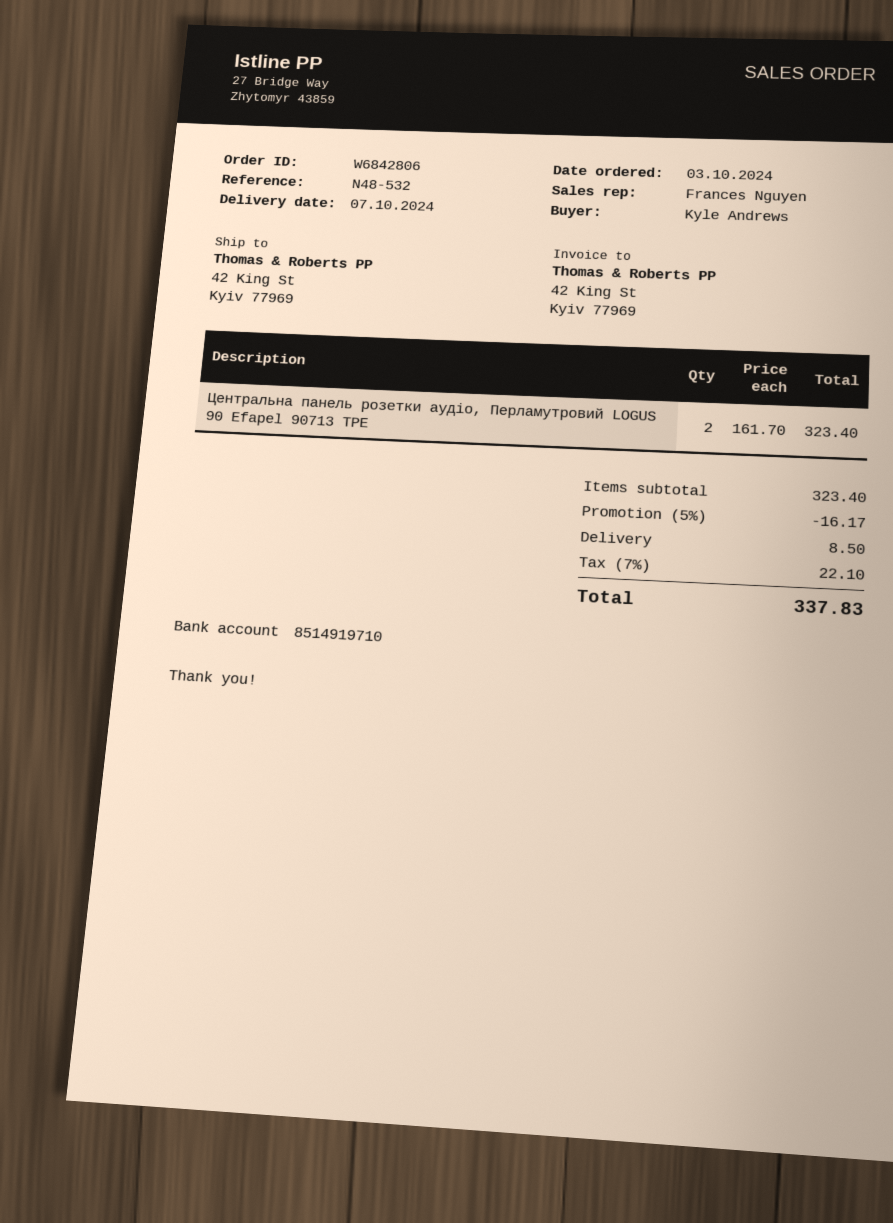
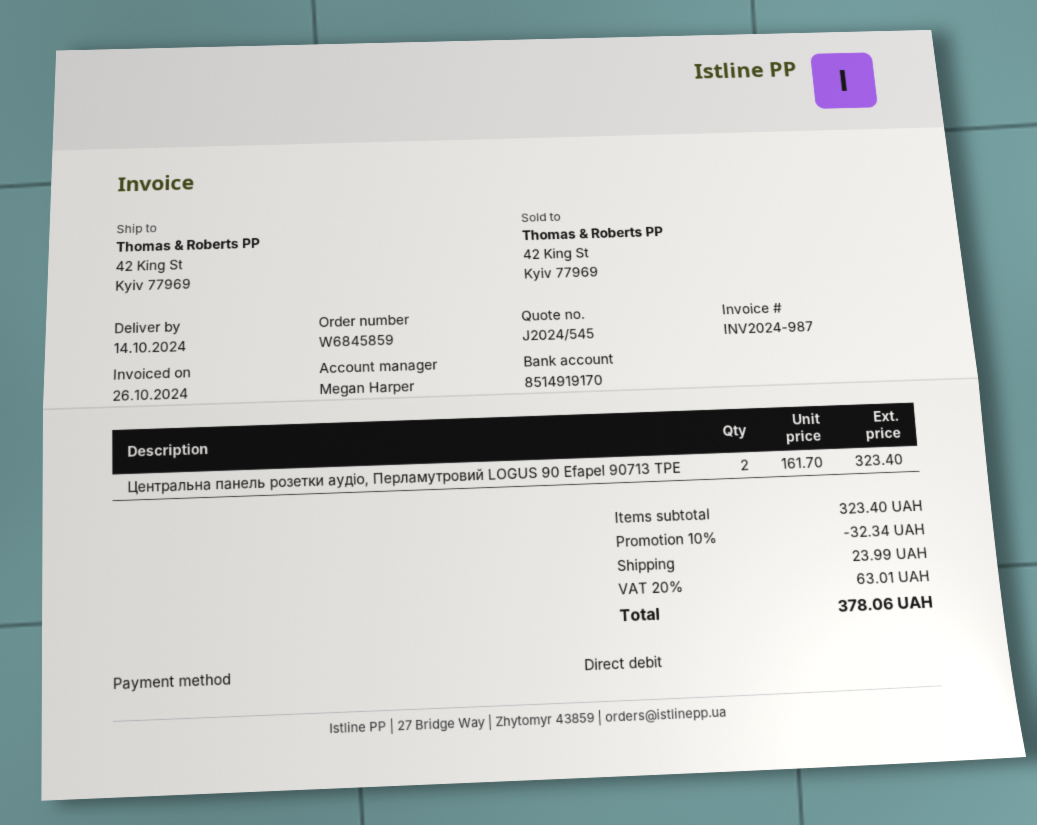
order number: W6842806 -> W6845859
delivery date: 2024-10-07 -> 2024-10-14
sales rep: Frances Nguyen -> Megan Harper
bank account: 8514919710 -> 8514919170
discount: 5% = 16.17 -> 10% = 32.34
shipping: 8.50 -> 23.99
tax: 7% = 22.10 -> 20% = 63.01
total: 337.83 -> 378.06

